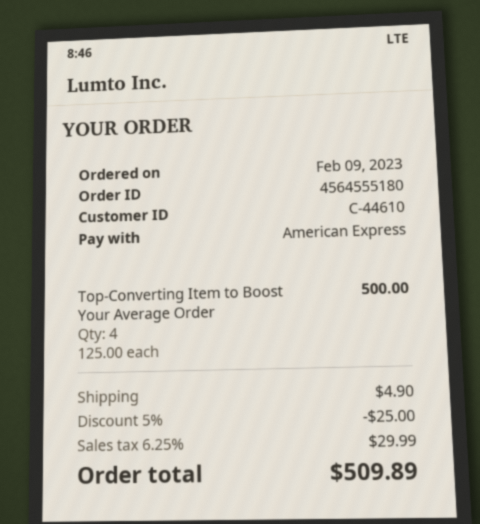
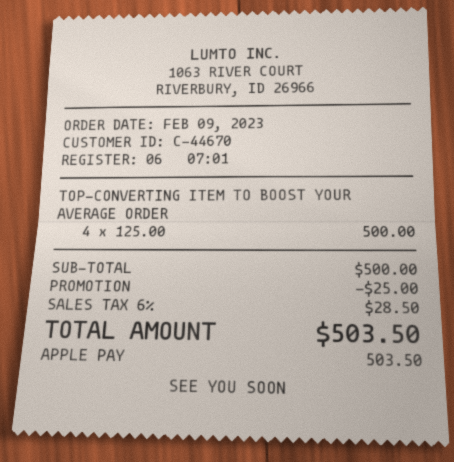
customer number: C-44610 -> C-44670
payment method: American Express -> Apple Pay
shipping: 4.90 -> none
tax: 6.25% = 29.99 -> 6% = 28.50
total: 509.89 -> 503.50

